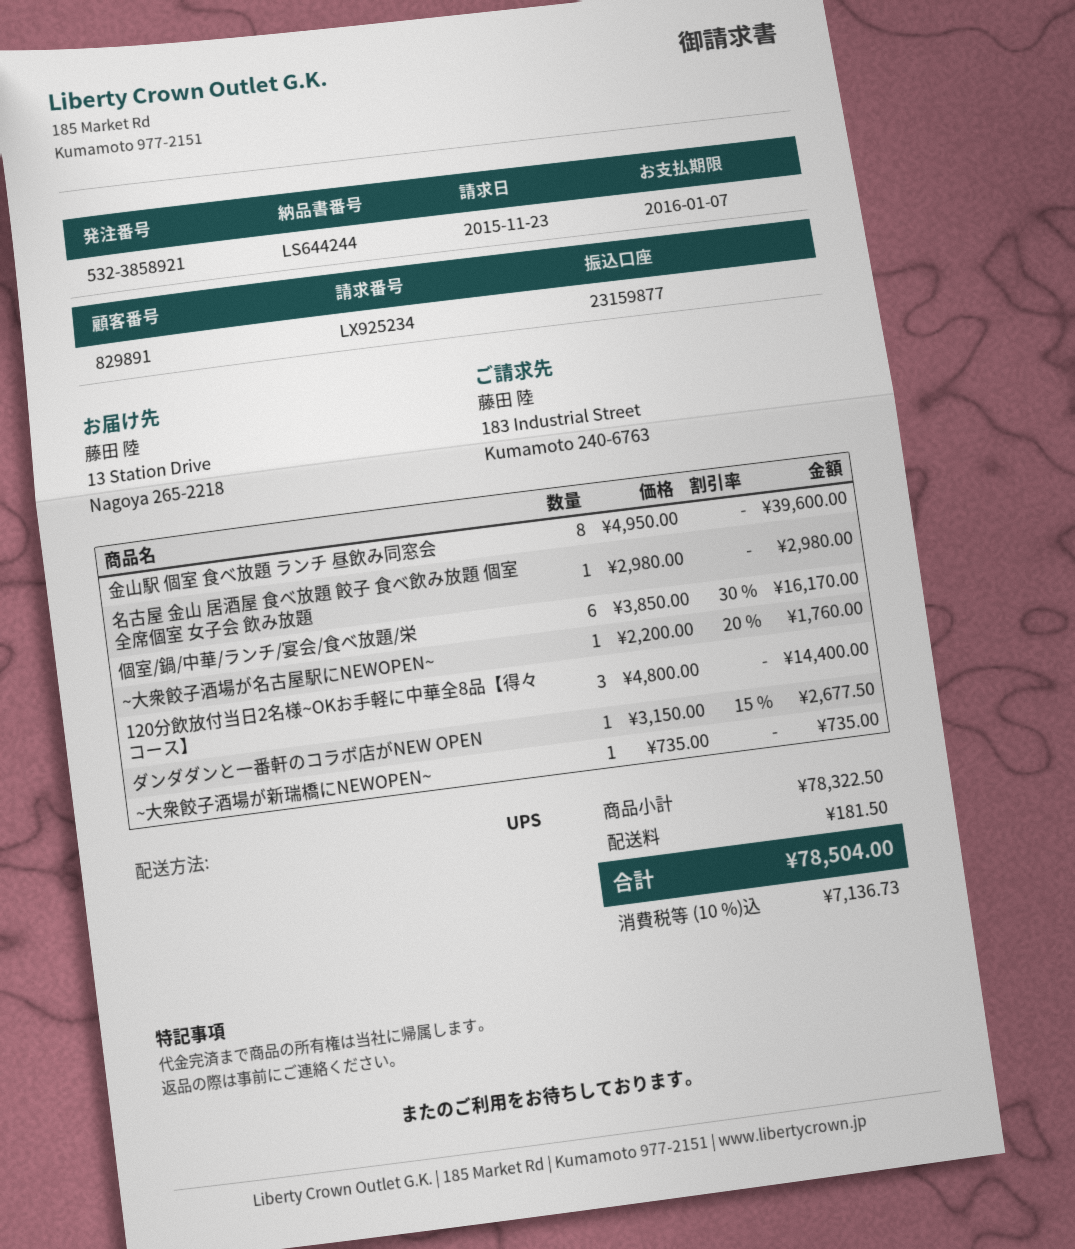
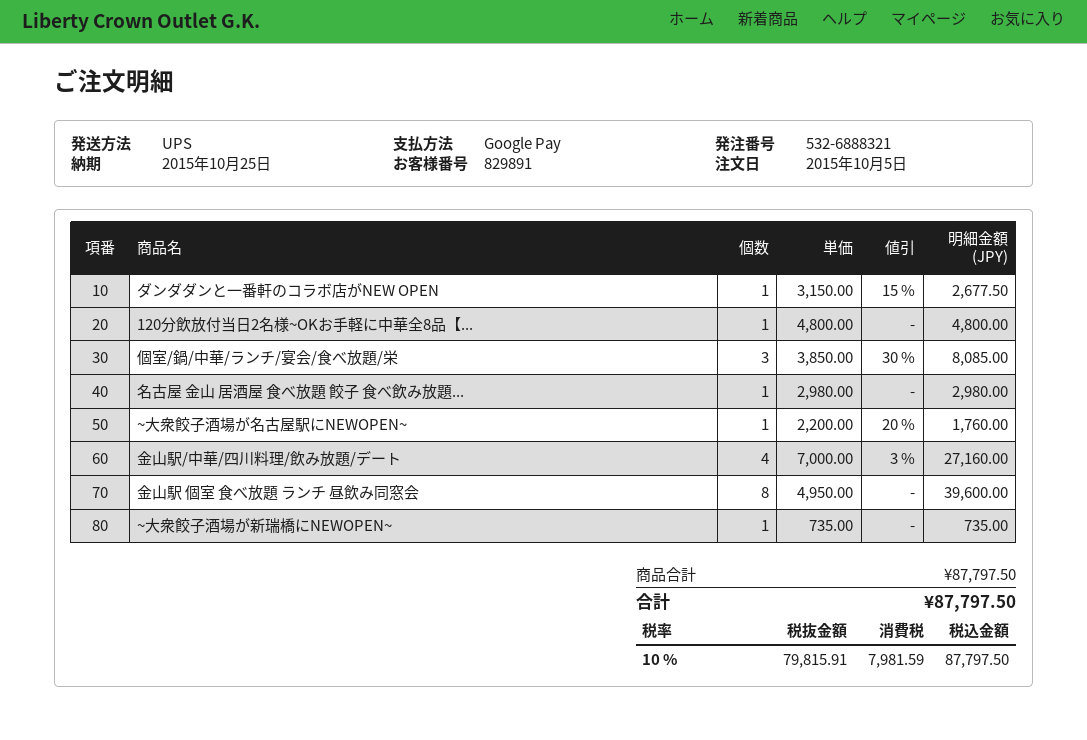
order number: 532-3858921 -> 532-6888321
個室/鍋/中華/ランチ/宴会/食べ放題/栄: 6 x 3850.00 - 30% = 16170.00 -> 3 x 3850.00 - 30% = 8085.00
120分飲放付当日2名様~OKお手軽に中華全8品【得々コース】: 3 x 4800.00 = 14400.00 -> 1 x 4800.00 = 4800.00
金山駅/中華/四川料理/飲み放題/デート: none -> 4 x 7000.00 - 3% = 27160.00
subtotal: 78322.50 -> 87797.50
shipping: 181.50 -> none
tax: 10% = 7136.73 -> 10% = 7981.59
total: 78504.00 -> 87797.50

